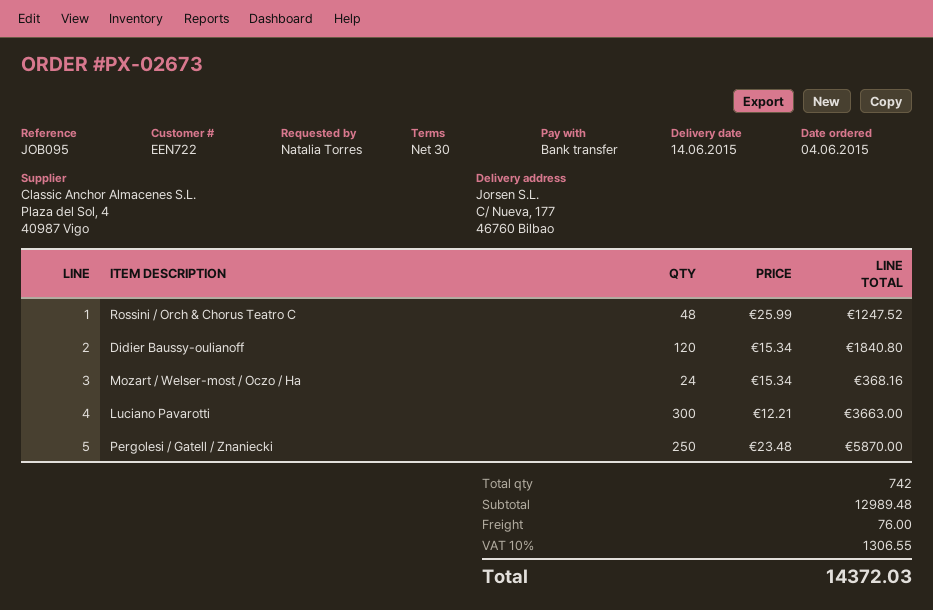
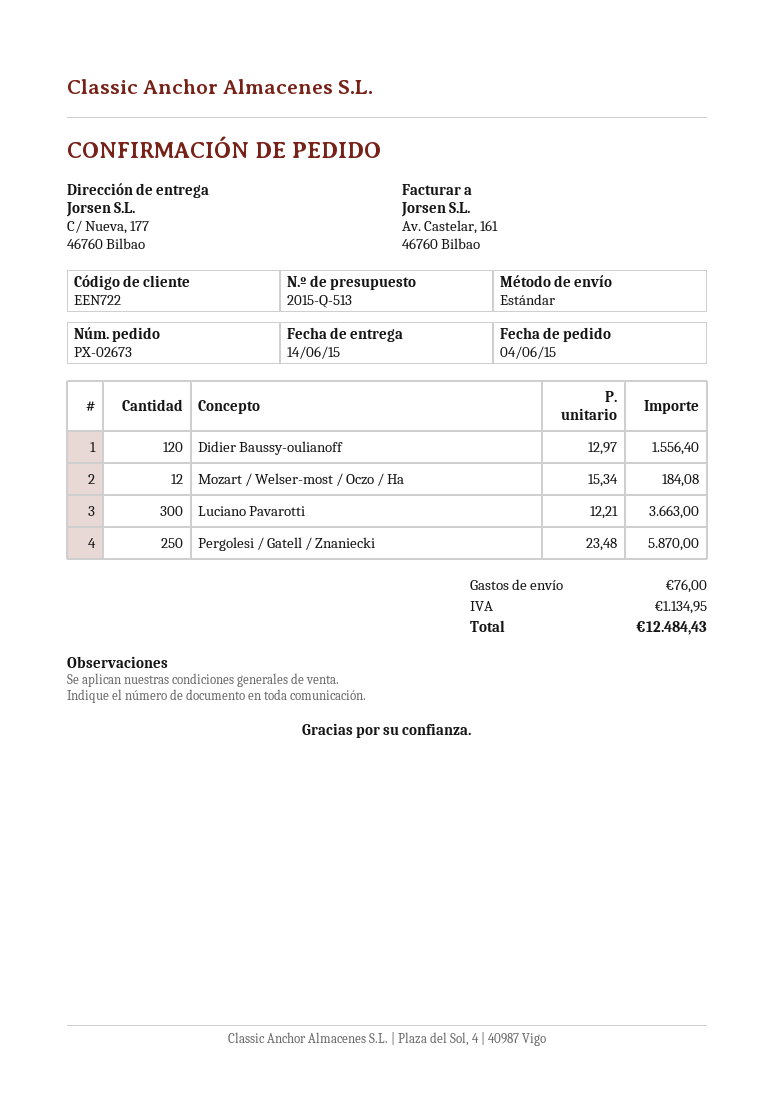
Rossini / Orch & Chorus Teatro C: 48 x 25.99 = 1247.52 -> none
Didier Baussy-oulianoff: 120 x 15.34 = 1840.80 -> 120 x 12.97 = 1556.40
Mozart / Welser-most / Oczo / Ha: 24 x 15.34 = 368.16 -> 12 x 15.34 = 184.08
tax: 1306.55 -> 1134.95
total: 14372.03 -> 12484.43

